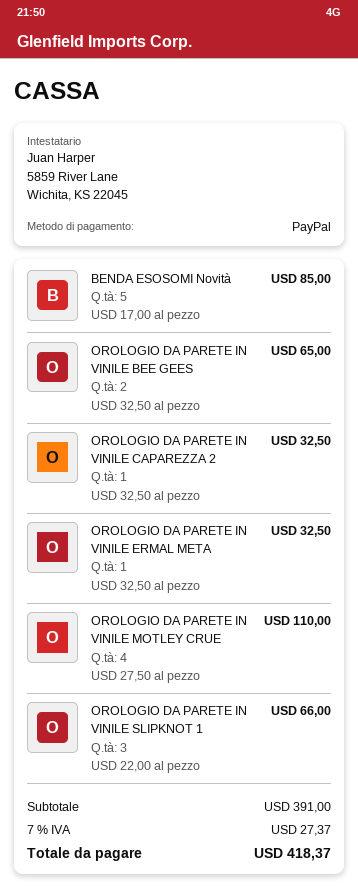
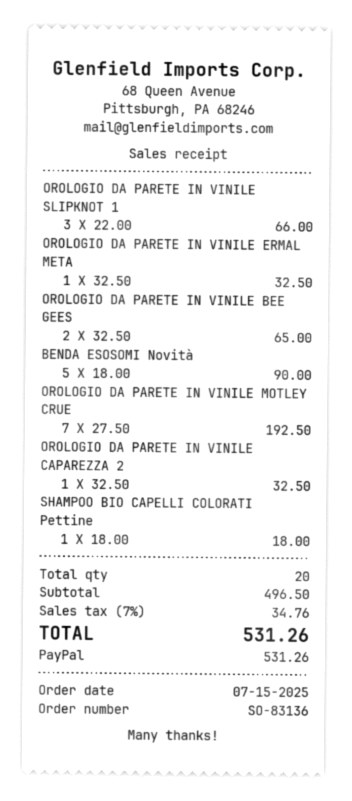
BENDA ESOSOMI Novità: 5 x 17.00 = 85.00 -> 5 x 18.00 = 90.00
OROLOGIO DA PARETE IN VINILE MOTLEY CRUE: 4 x 27.50 = 110.00 -> 7 x 27.50 = 192.50
SHAMPOO BIO CAPELLI COLORATI Pettine: none -> 1 x 18.00 = 18.00
subtotal: 391.00 -> 496.50
tax: 7% = 27.37 -> 7% = 34.76
total: 418.37 -> 531.26

